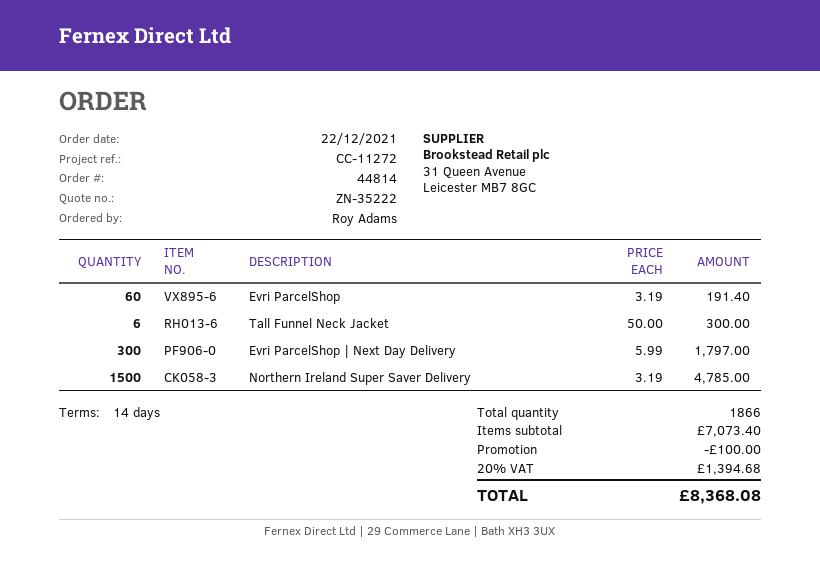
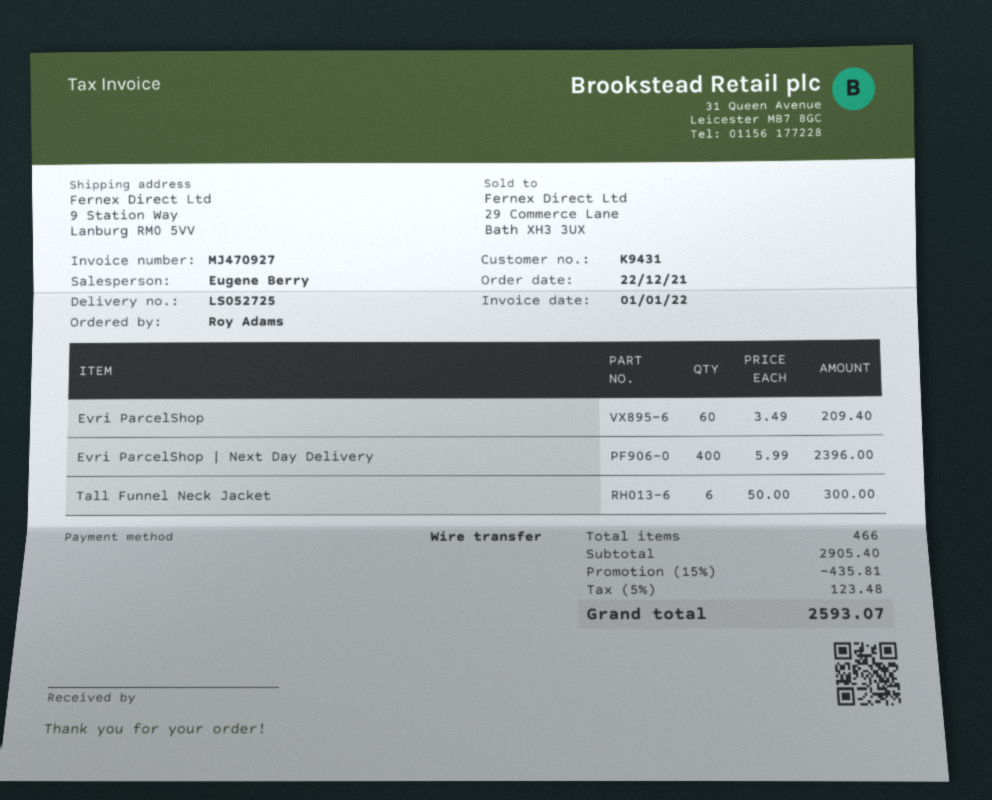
Evri ParcelShop: 60 x 3.19 = 191.40 -> 60 x 3.49 = 209.40
Evri ParcelShop | Next Day Delivery: 300 x 5.99 = 1797.00 -> 400 x 5.99 = 2396.00
Northern Ireland Super Saver Delivery: 1500 x 3.19 = 4785.00 -> none
total quantity: 1866 -> 466
subtotal: 7073.40 -> 2905.40
discount: 100.00 -> 435.81
tax: 20% = 1394.68 -> 5% = 123.48
total: 8368.08 -> 2593.07

